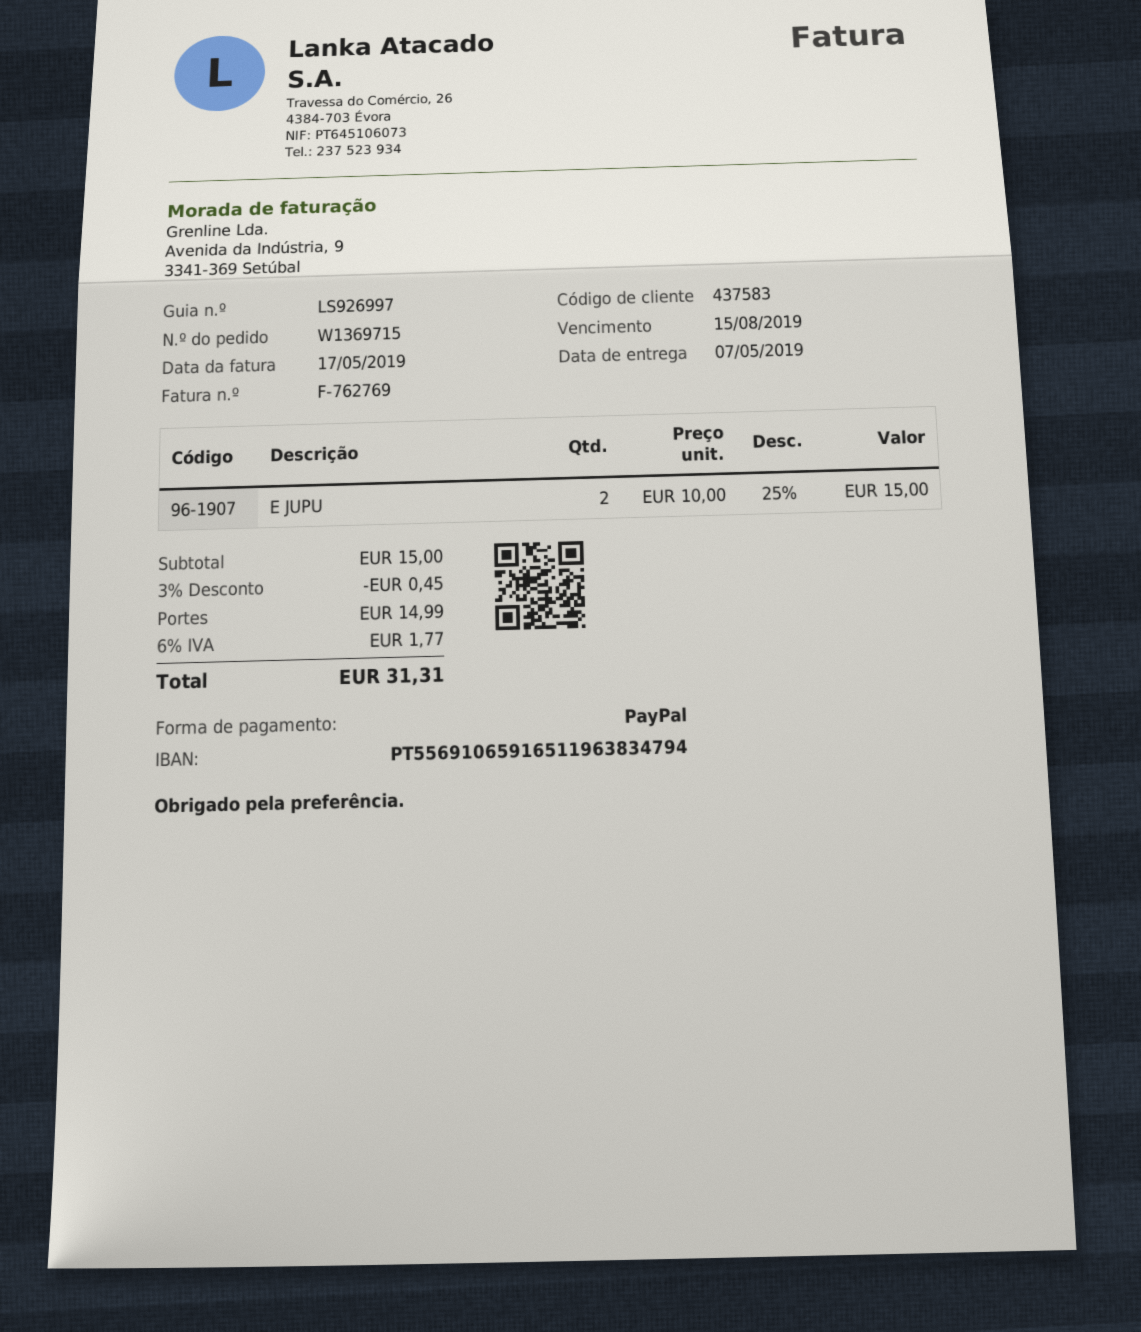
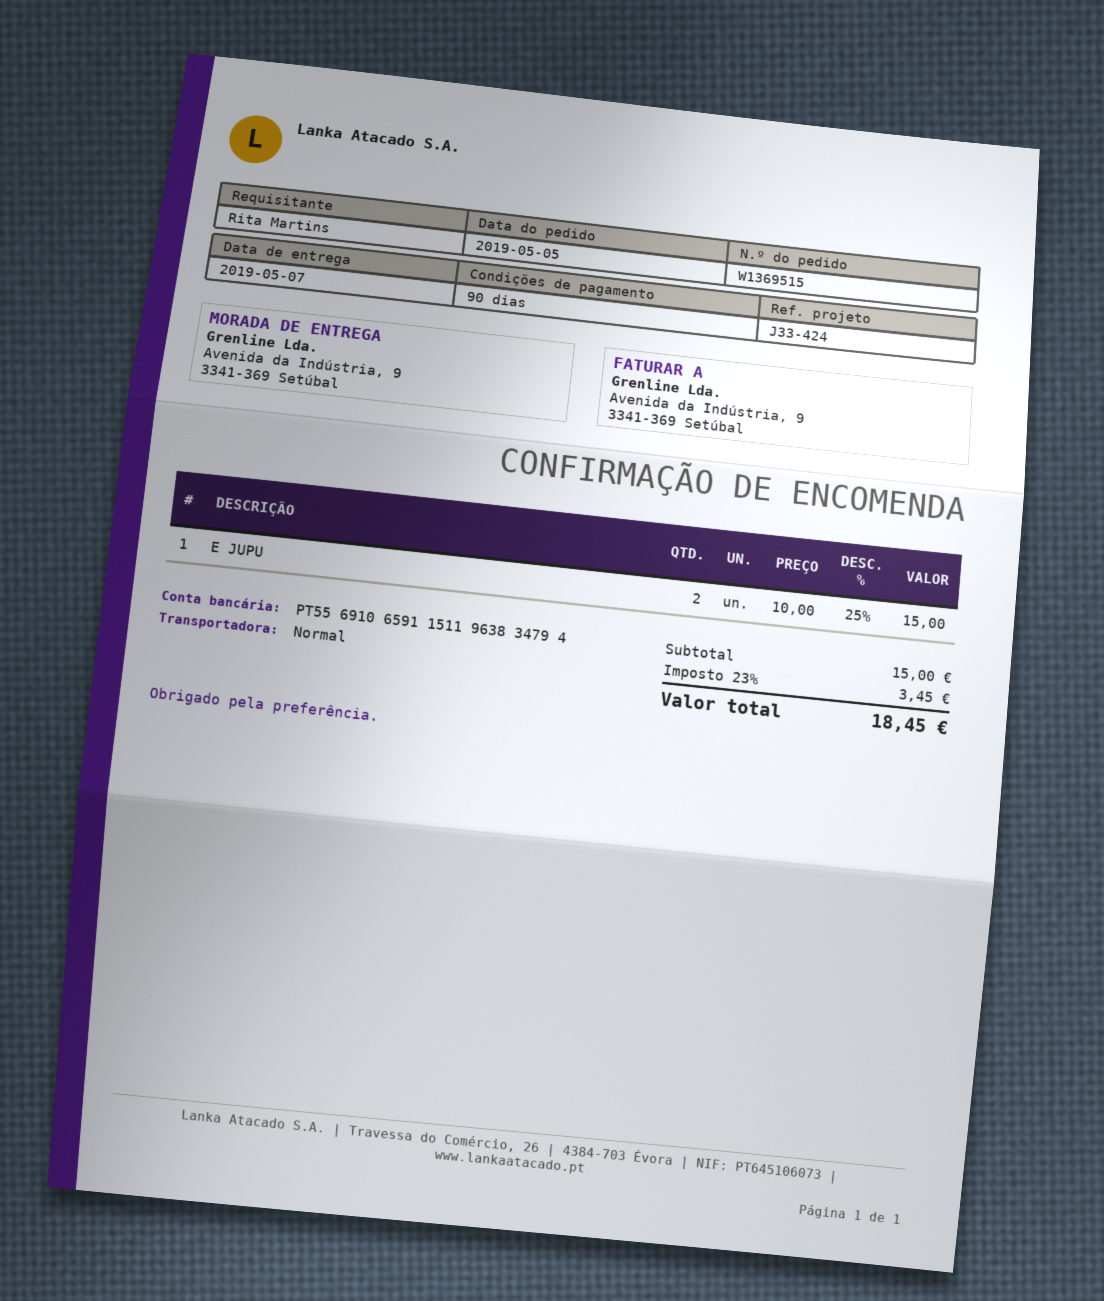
order number: W1369715 -> W1369515
bank account: PT55691065916511963834794 -> PT55691065911511963834794
discount: 3% = 0.45 -> none
shipping: 14.99 -> none
tax: 6% = 1.77 -> 23% = 3.45
total: 31.31 -> 18.45

